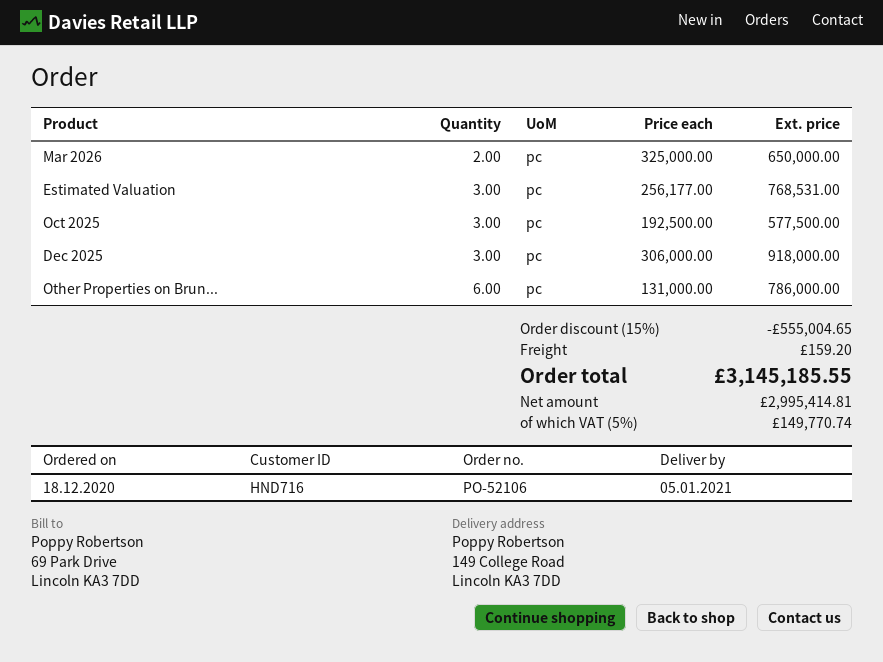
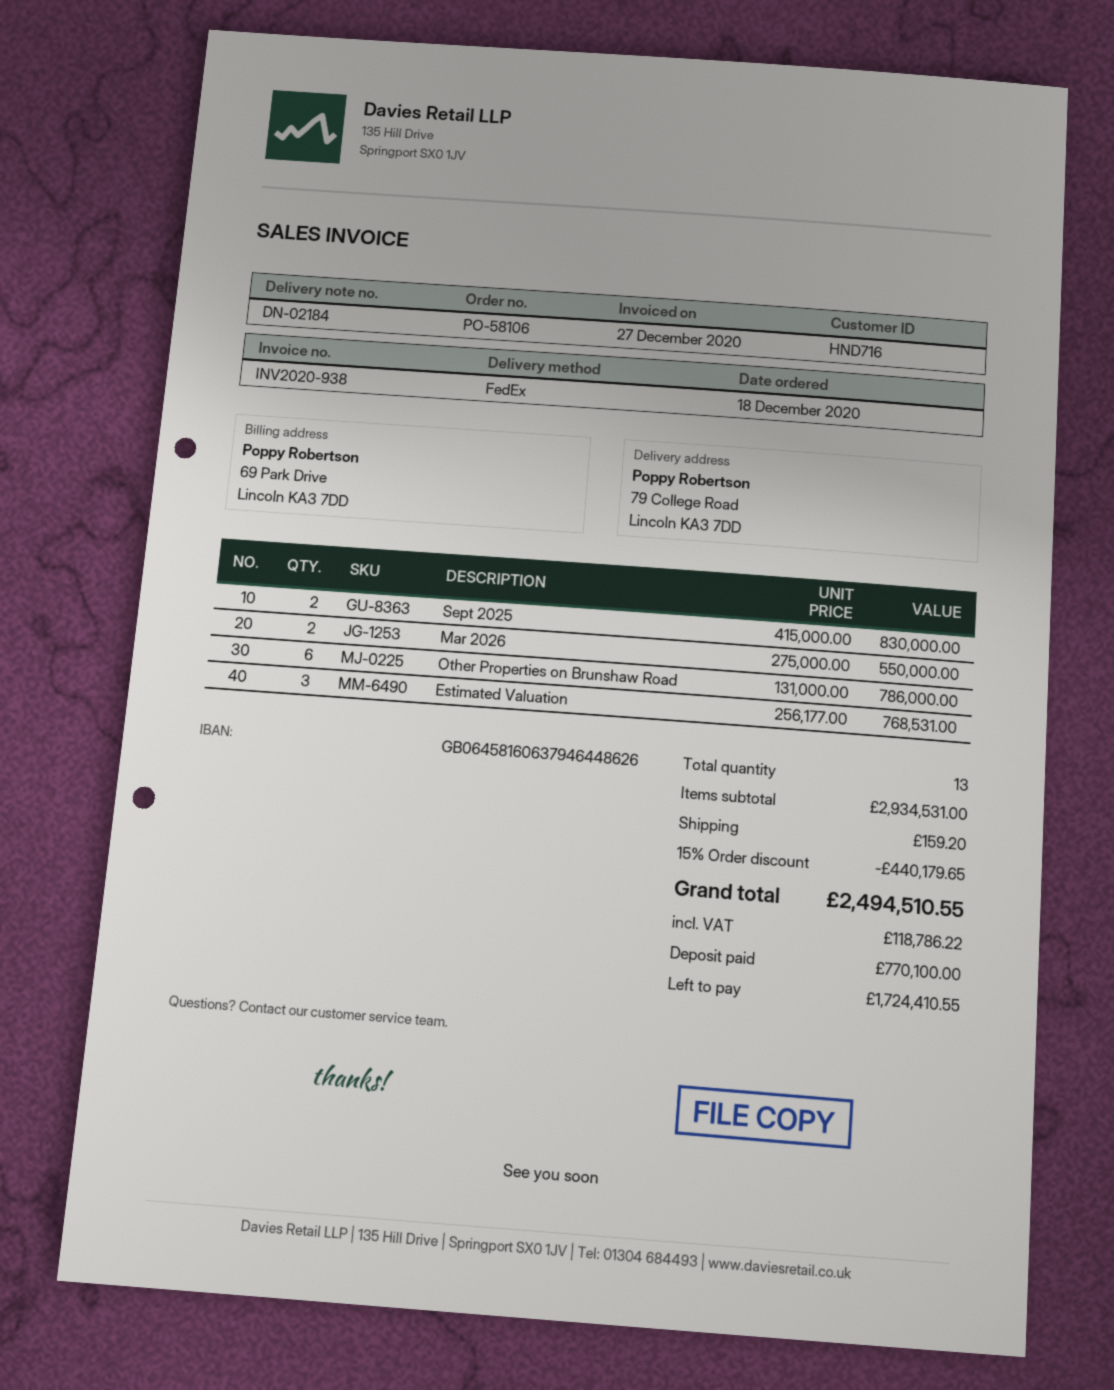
order number: PO-52106 -> PO-58106
ship to: 149 College Road, Lincoln KA3 7DD -> 79 College Road, Lincoln KA3 7DD
Mar 2026: 2 x 325000.00 = 650000.00 -> 2 x 275000.00 = 550000.00
Oct 2025: 3 x 192500.00 = 577500.00 -> none
Dec 2025: 3 x 306000.00 = 918000.00 -> none
Sept 2025: none -> 2 x 415000.00 = 830000.00
discount: 15% = 555004.65 -> 15% = 440179.65
tax: 149770.74 -> 118786.22
total: 3145185.55 -> 2494510.55

